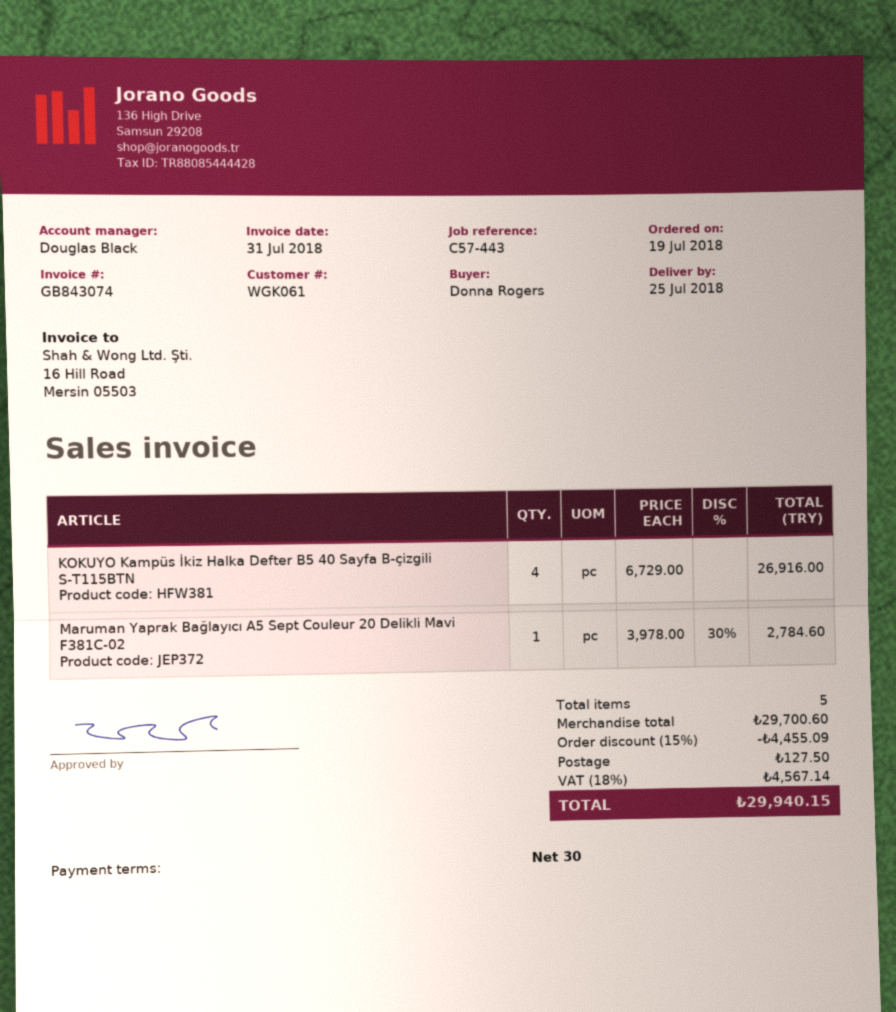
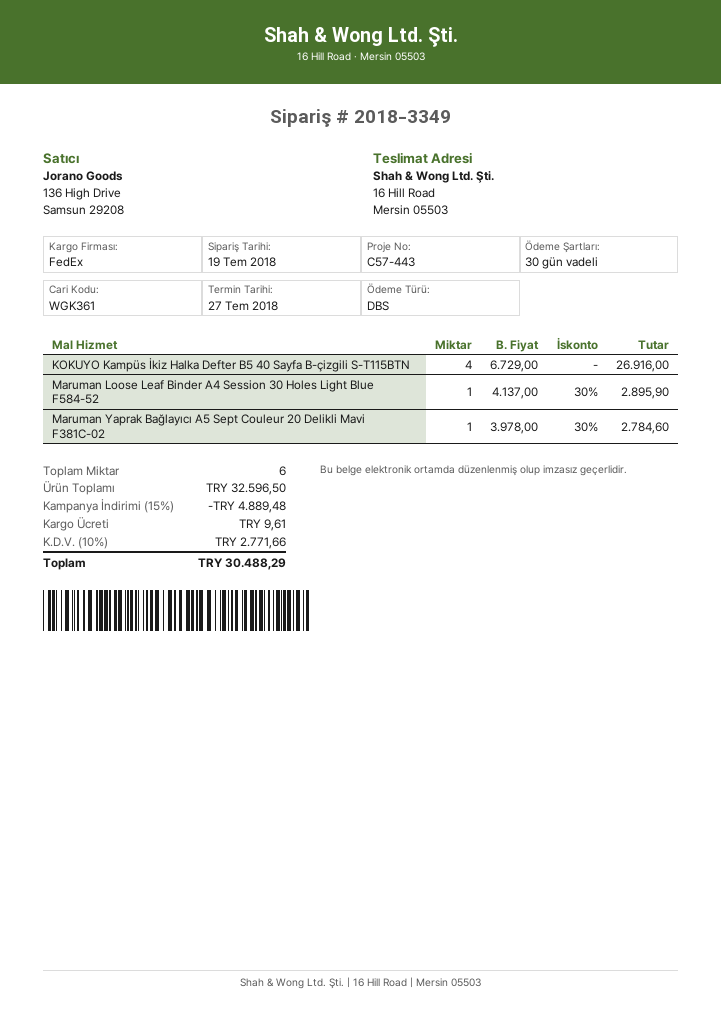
delivery date: 2018-07-25 -> 2018-07-27
customer number: WGK061 -> WGK361
Maruman Loose Leaf Binder A4 Session 30 Holes Light Blue F584-52: none -> 1 x 4137.00 - 30% = 2895.90
total quantity: 5 -> 6
subtotal: 29700.60 -> 32596.50
discount: 15% = 4455.09 -> 15% = 4889.48
shipping: 127.50 -> 9.61
tax: 18% = 4567.14 -> 10% = 2771.66
total: 29940.15 -> 30488.29

